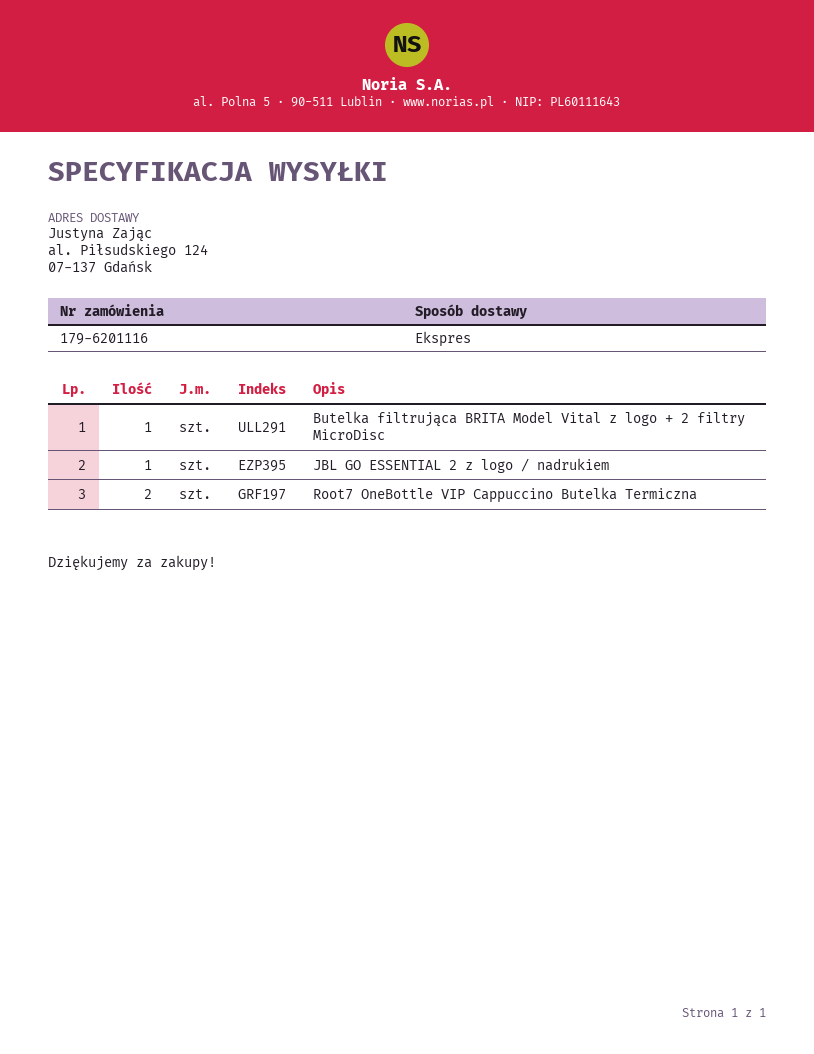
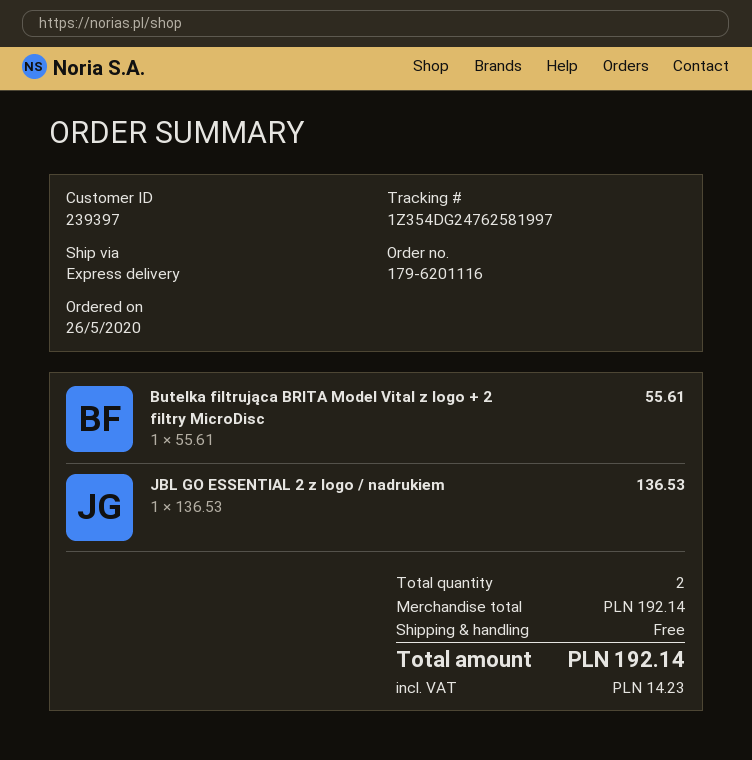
Root7 OneBottle VIP Cappuccino Butelka Termiczna: 2 -> none

